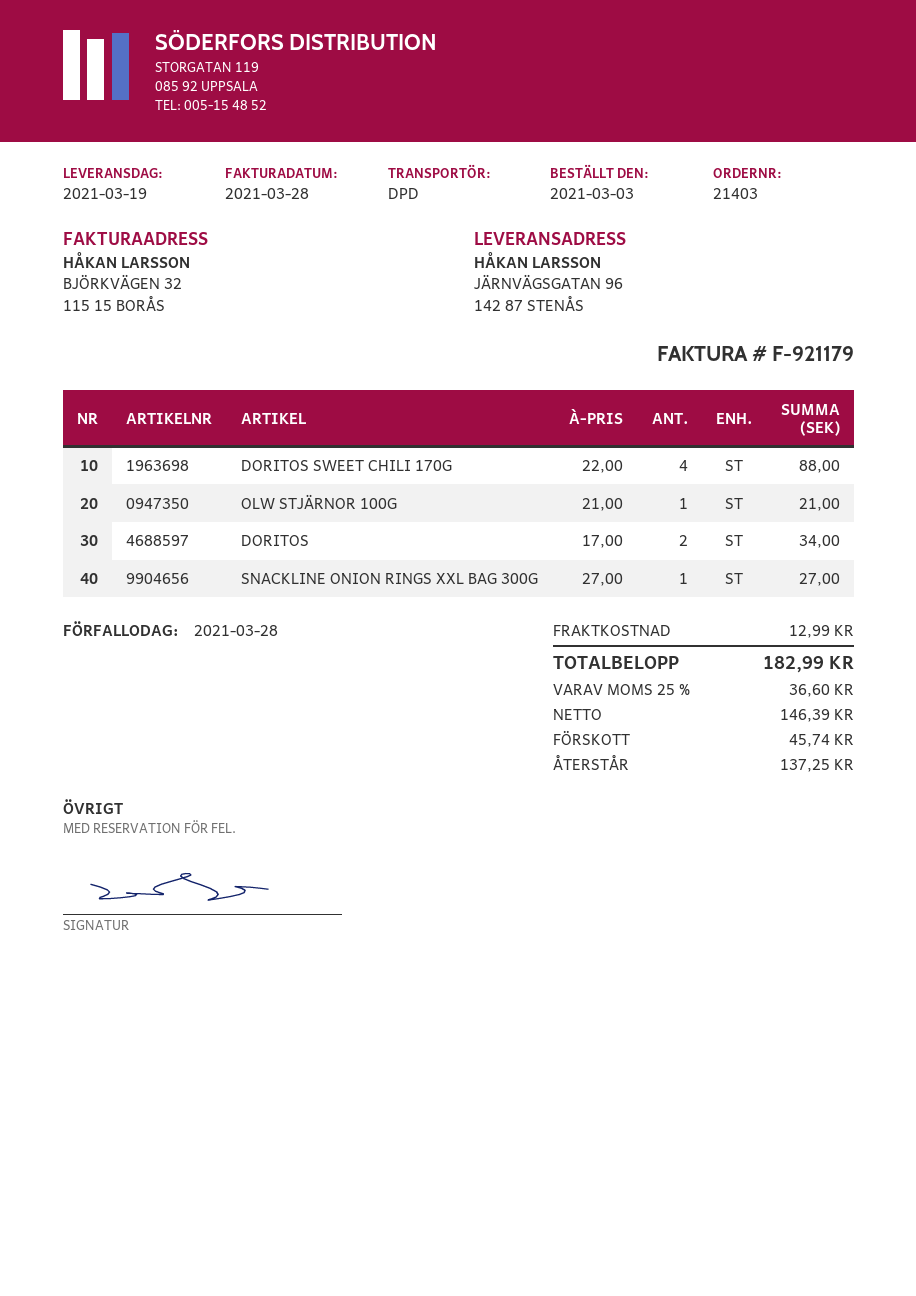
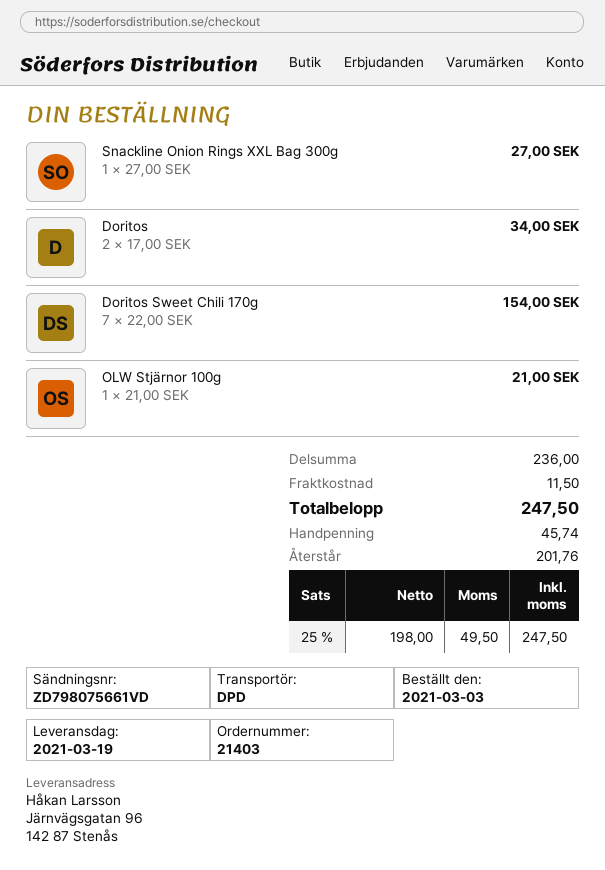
DORITOS SWEET CHILI 170G: 4 x 22.00 = 88.00 -> 7 x 22.00 = 154.00
shipping: 12.99 -> 11.50
net: 146.39 -> 198.00
tax: 25% = 36.60 -> 25% = 49.50
total: 182.99 -> 247.50
balance: 137.25 -> 201.76

